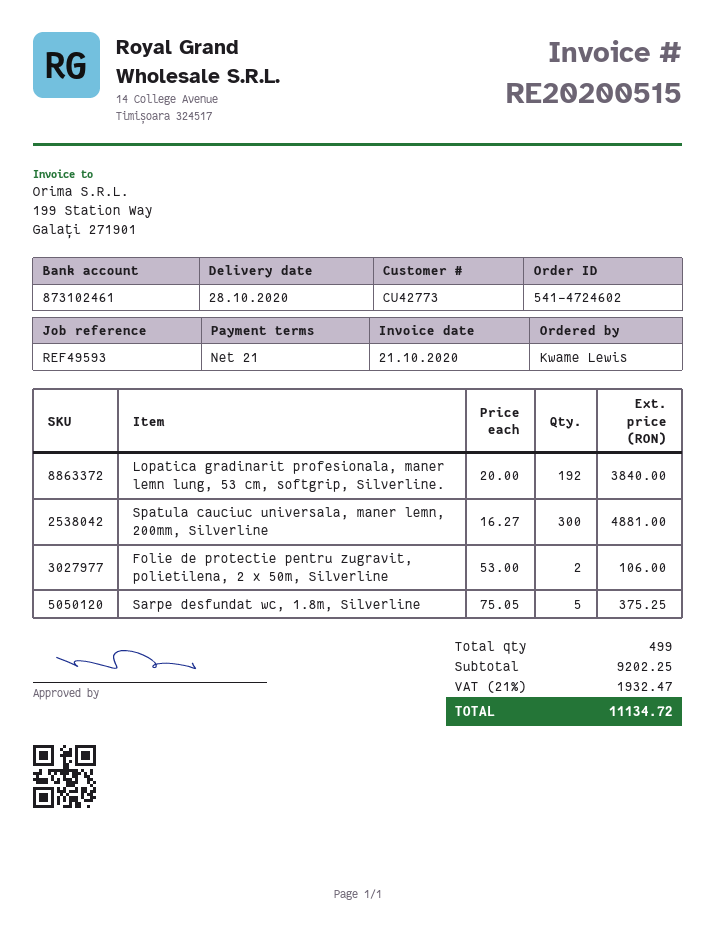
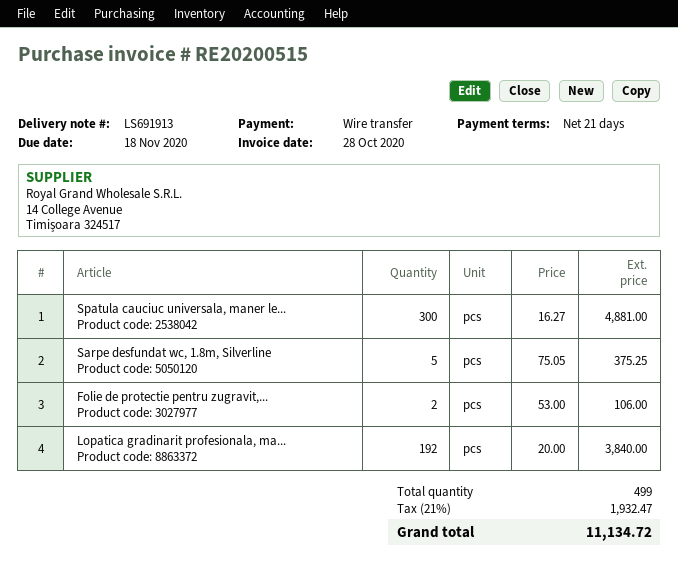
invoice date: 2020-10-21 -> 2020-10-28

